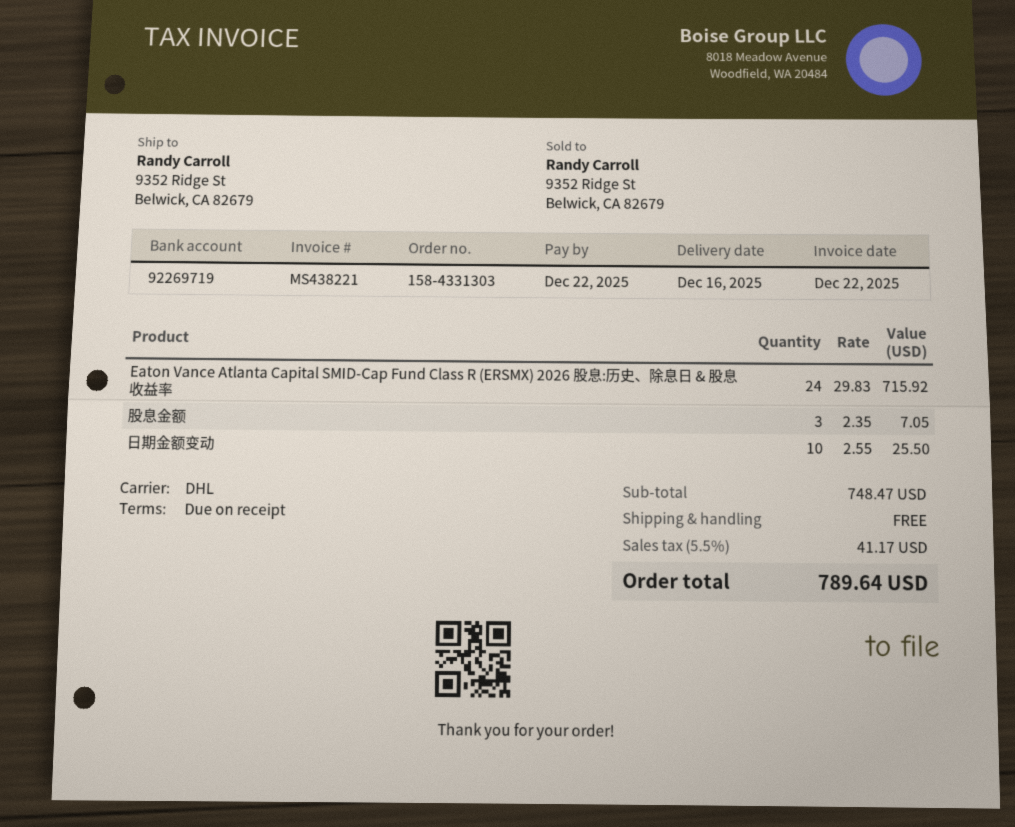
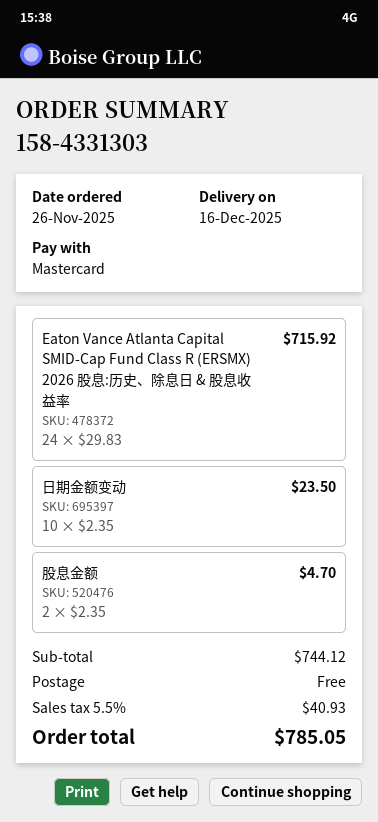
股息金额: 3 x 2.35 = 7.05 -> 2 x 2.35 = 4.70
日期金额变动: 10 x 2.55 = 25.50 -> 10 x 2.35 = 23.50
subtotal: 748.47 -> 744.12
tax: 5.5% = 41.17 -> 5.5% = 40.93
total: 789.64 -> 785.05

